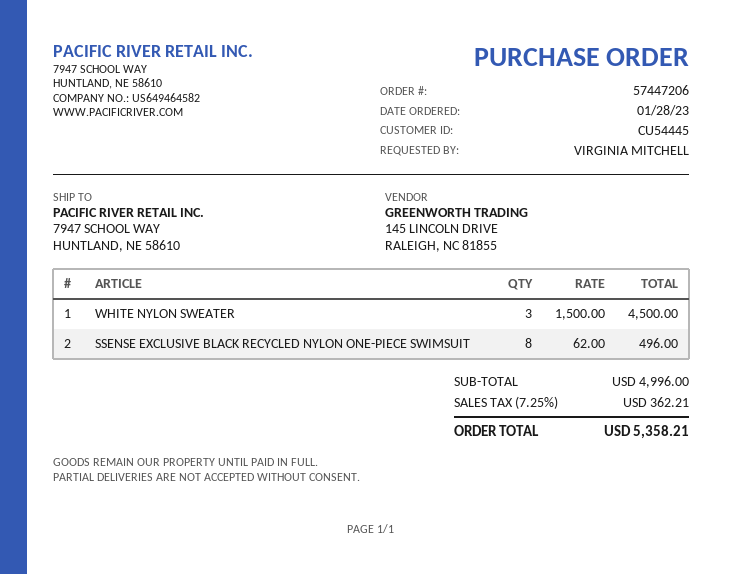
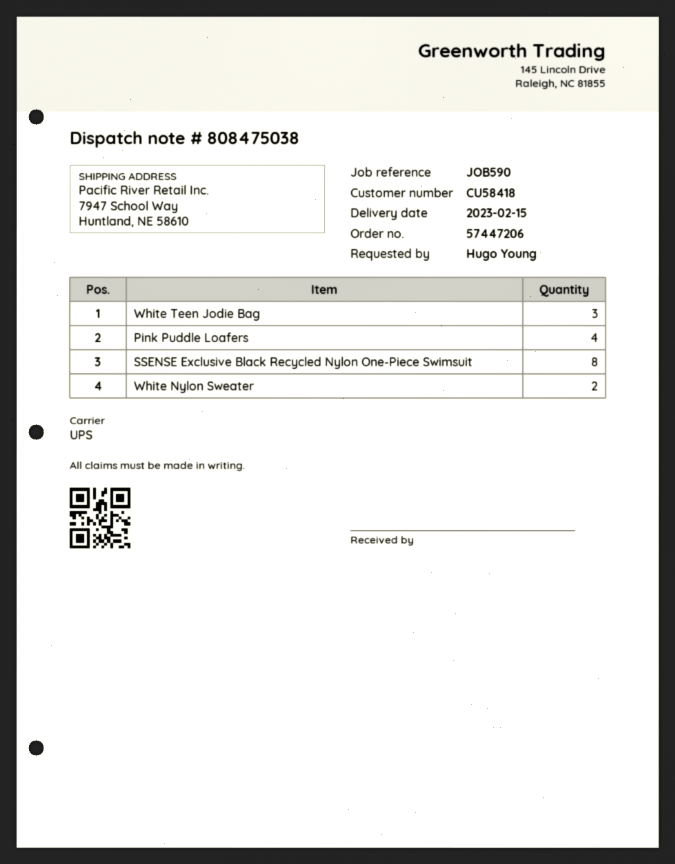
customer number: CU54445 -> CU58418
ordered by: VIRGINIA MITCHELL -> Hugo Young
WHITE NYLON SWEATER: 3 -> 2
White Teen Jodie Bag: none -> 3
Pink Puddle Loafers: none -> 4

